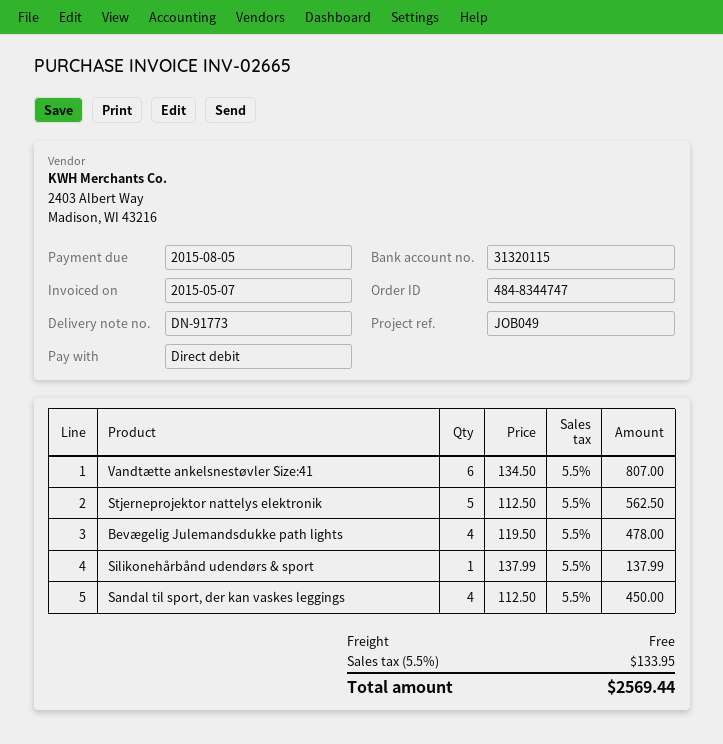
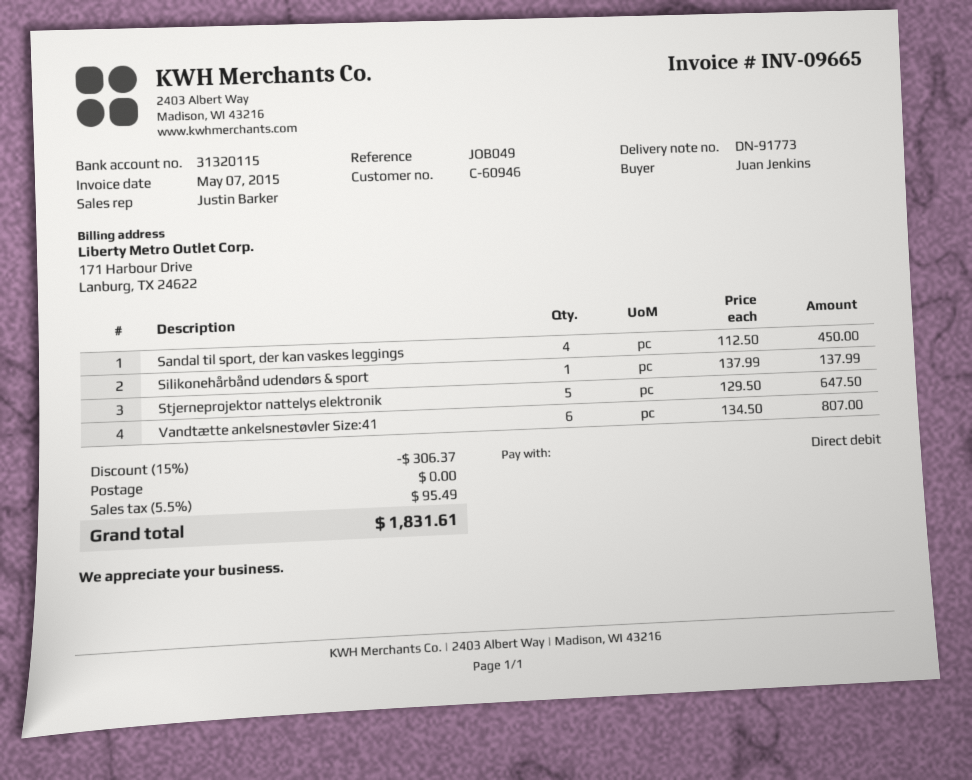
invoice number: INV-02665 -> INV-09665
Stjerneprojektor nattelys elektronik: 5 x 112.50 = 562.50 -> 5 x 129.50 = 647.50
Bevægelig Julemandsdukke path lights: 4 x 119.50 = 478.00 -> none
discount: none -> 15% = 306.37
tax: 5.5% = 133.95 -> 5.5% = 95.49
total: 2569.44 -> 1831.61

